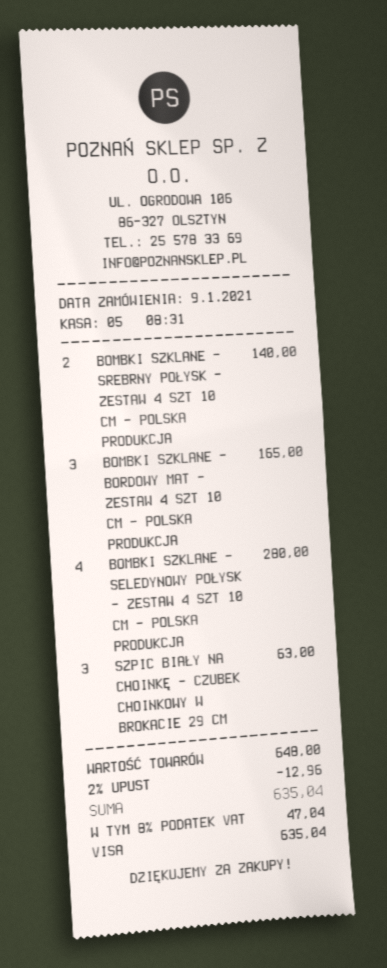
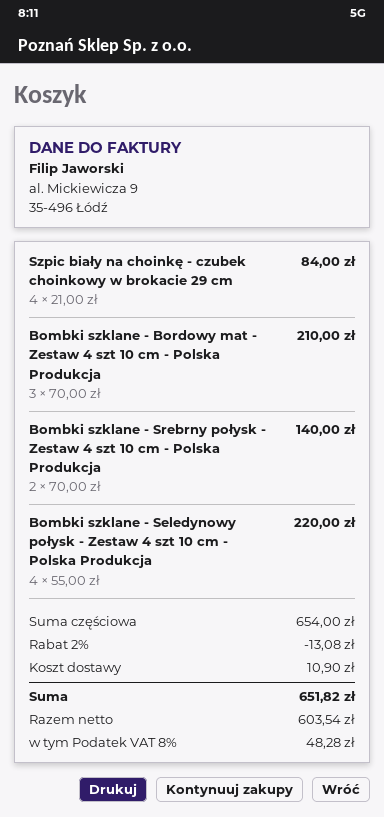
BOMBKI SZKLANE - BORDOWY MAT - ZESTAW 4 SZT 10 CM - POLSKA PRODUKCJA: 3 for 165.00 -> 3 for 210.00
BOMBKI SZKLANE - SELEDYNOWY POŁYSK - ZESTAW 4 SZT 10 CM - POLSKA PRODUKCJA: 4 for 280.00 -> 4 for 220.00
SZPIC BIAŁY NA CHOINKĘ - CZUBEK CHOINKOWY W BROKACIE 29 CM: 3 for 63.00 -> 4 for 84.00
subtotal: 648.00 -> 654.00
discount: 2% = 12.96 -> 2% = 13.08
shipping: none -> 10.90
tax: 8% = 47.04 -> 8% = 48.28
total: 635.04 -> 651.82

